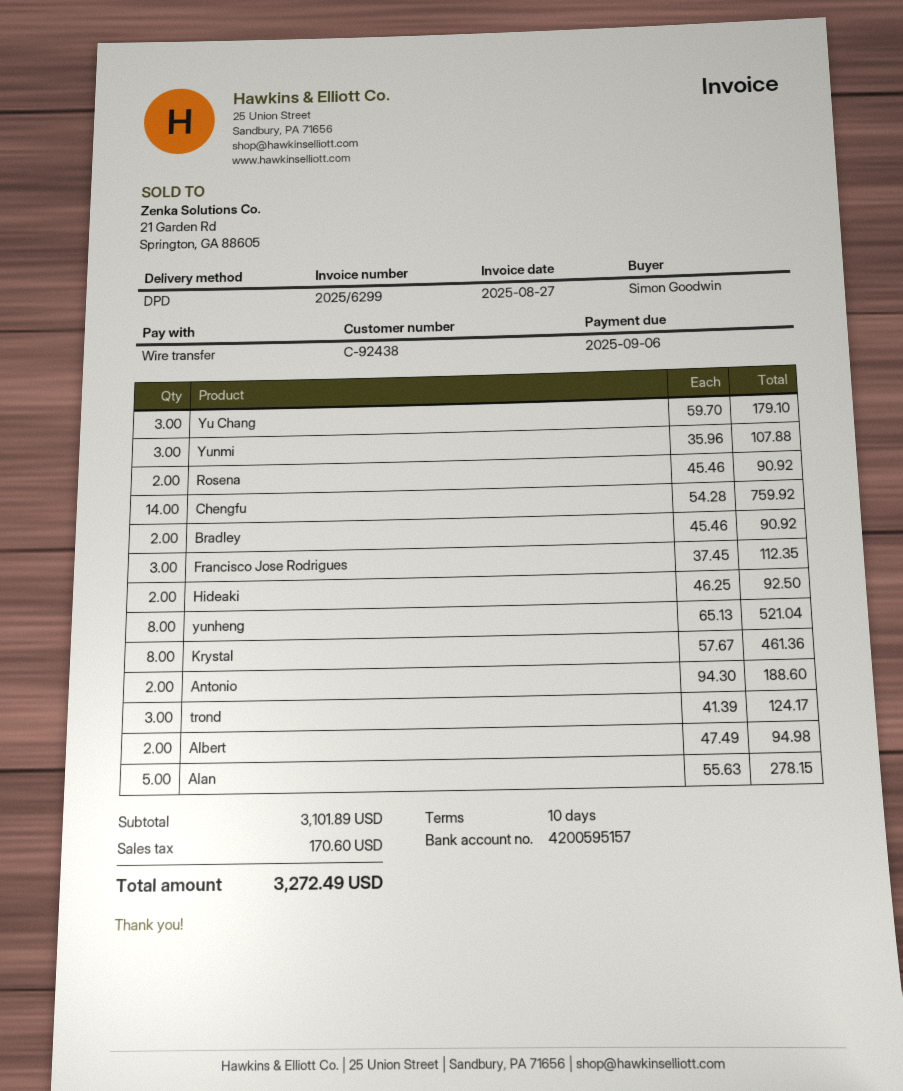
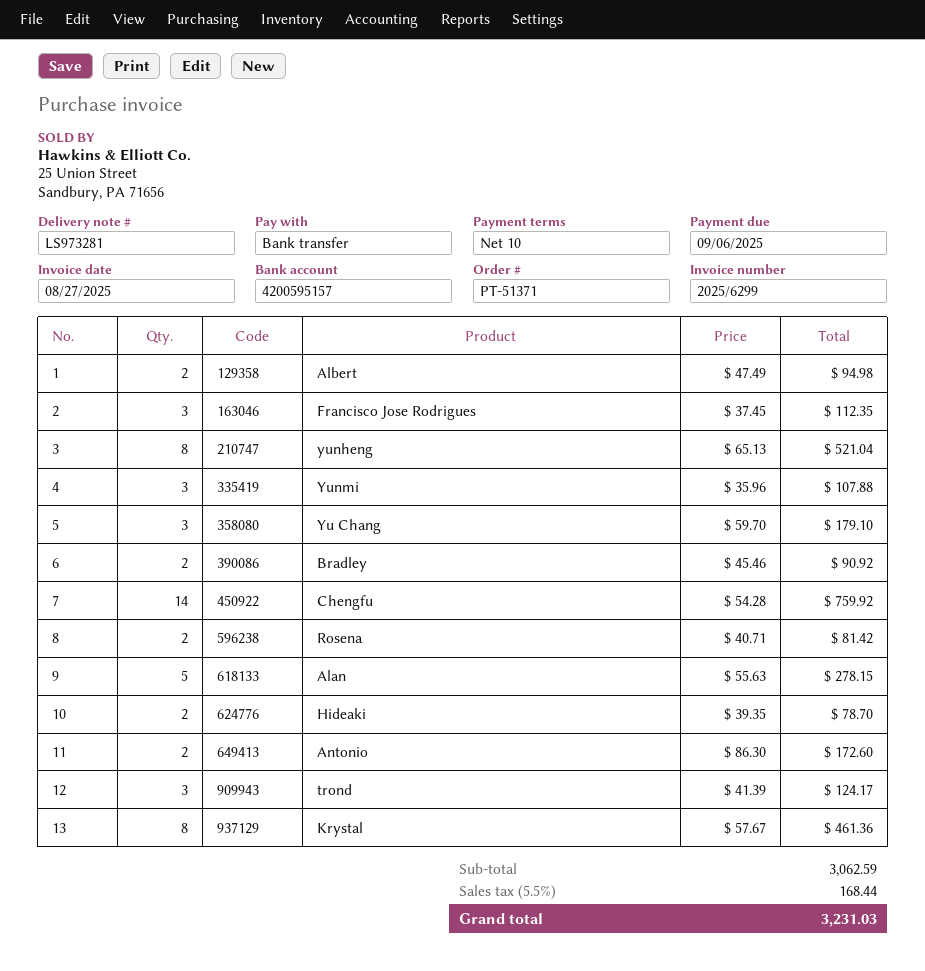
Rosena: 2 x 45.46 = 90.92 -> 2 x 40.71 = 81.42
Hideaki: 2 x 46.25 = 92.50 -> 2 x 39.35 = 78.70
Antonio: 2 x 94.30 = 188.60 -> 2 x 86.30 = 172.60
subtotal: 3101.89 -> 3062.59
tax: 170.60 -> 168.44
total: 3272.49 -> 3231.03

